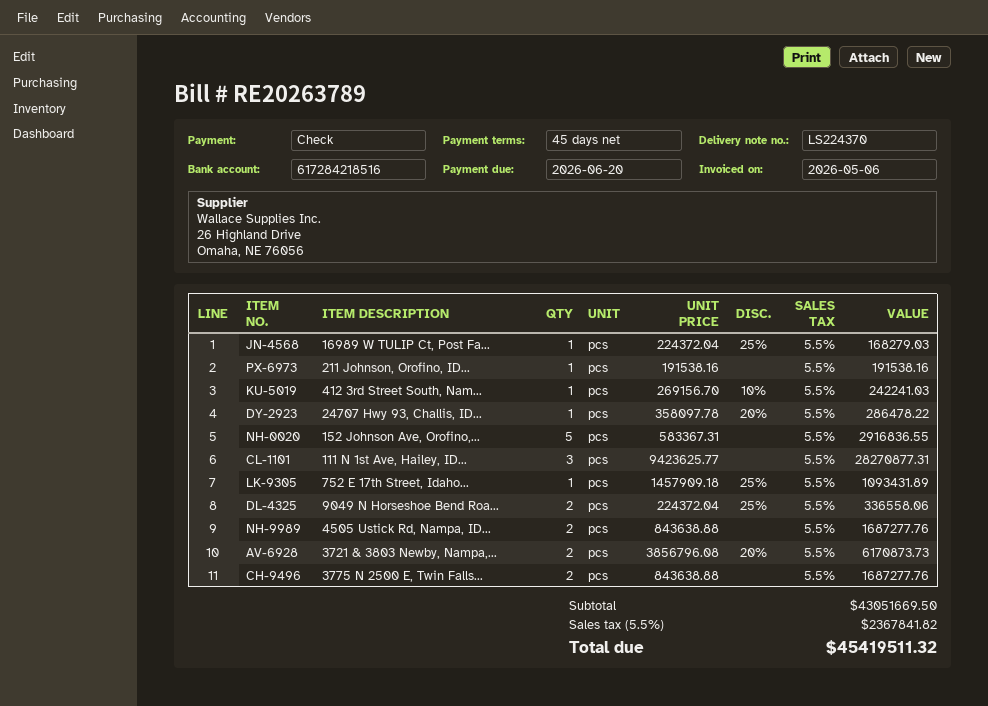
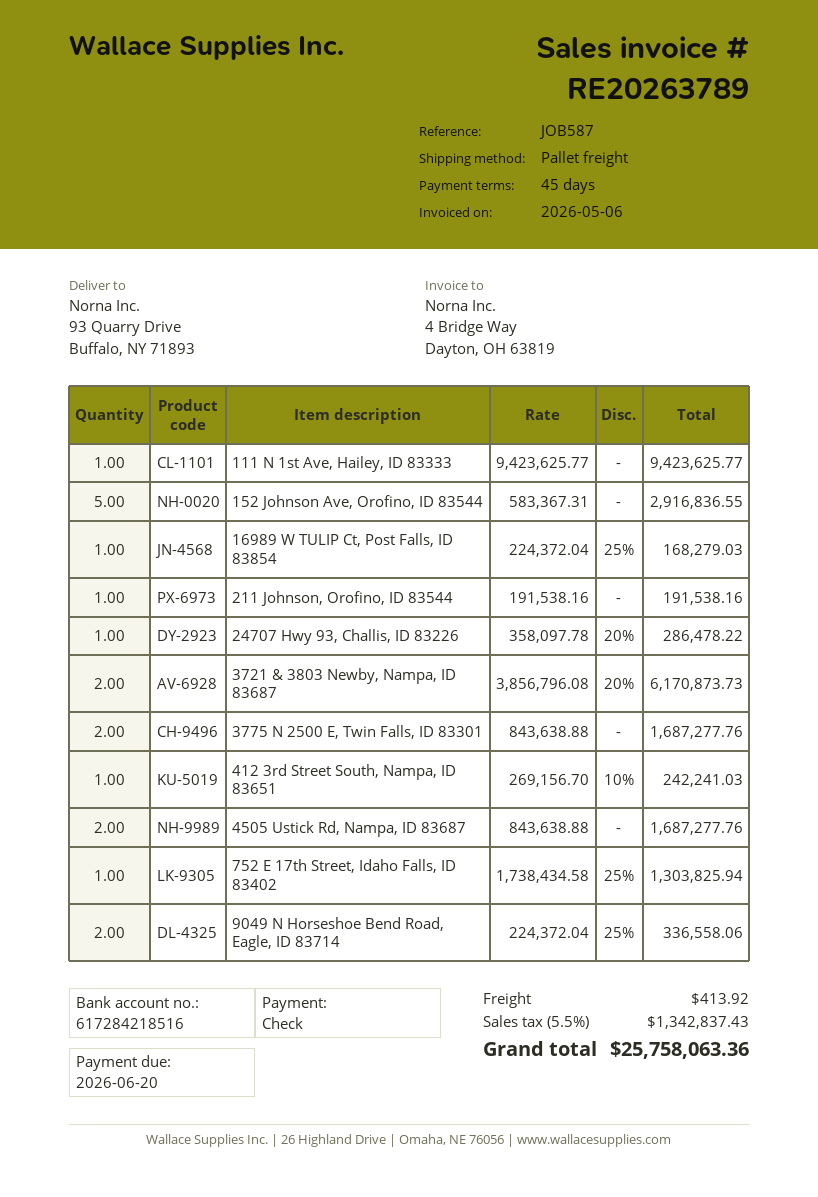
111 N 1st Ave, Hailey, ID...: 3 x 9423625.77 = 28270877.31 -> 1 x 9423625.77 = 9423625.77
752 E 17th Street, Idaho...: 1 x 1457909.18 - 25% = 1093431.89 -> 1 x 1738434.58 - 25% = 1303825.94
shipping: none -> 413.92
tax: 5.5% = 2367841.82 -> 5.5% = 1342837.43
total: 45419511.32 -> 25758063.36

